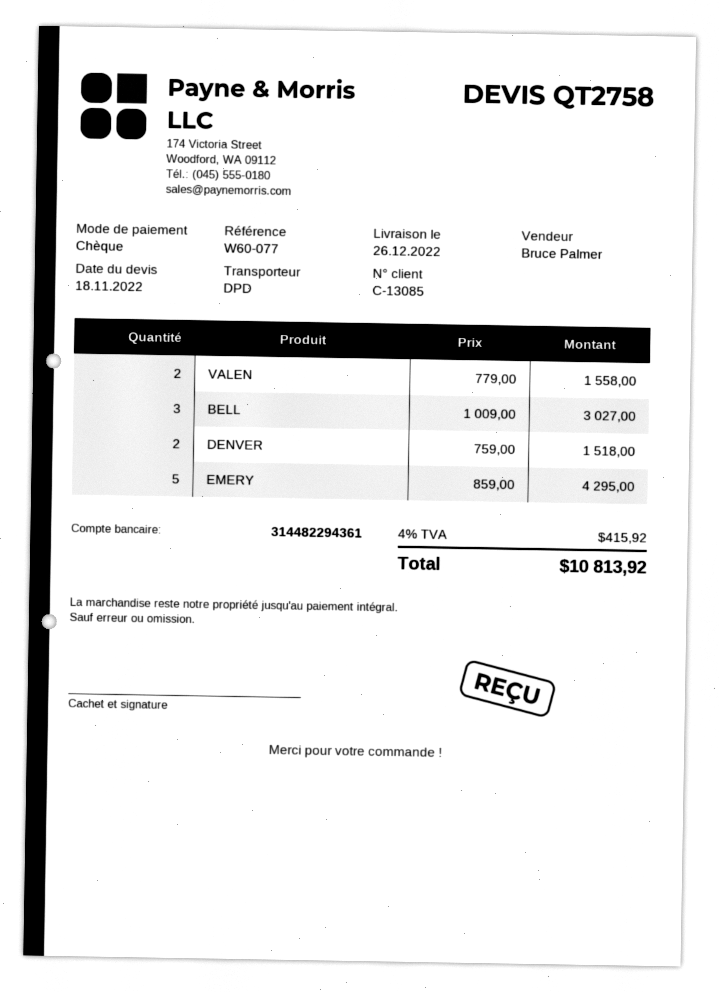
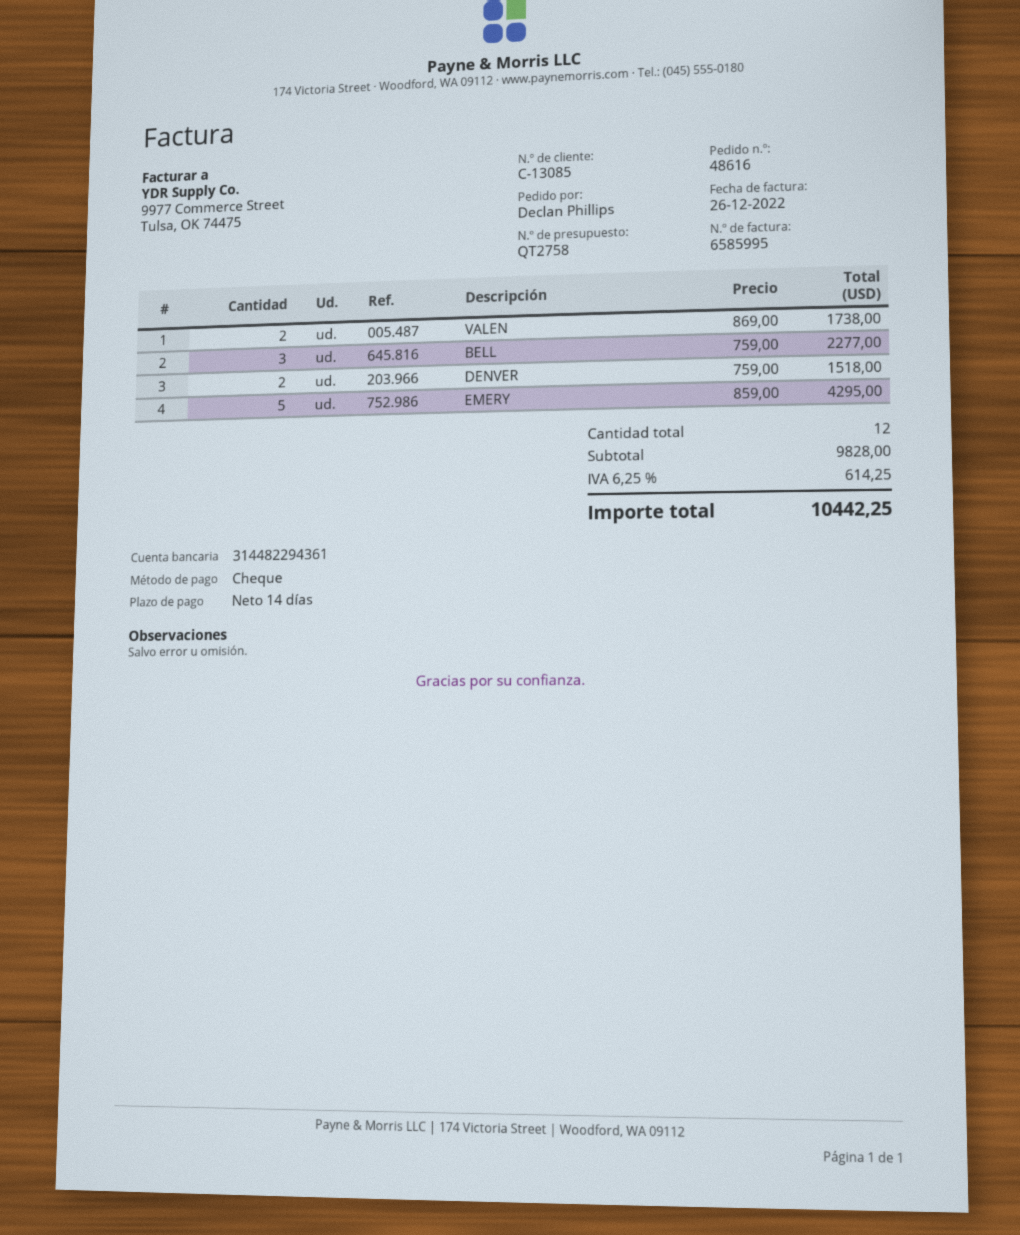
VALEN: 2 x 779.00 = 1558.00 -> 2 x 869.00 = 1738.00
BELL: 3 x 1009.00 = 3027.00 -> 3 x 759.00 = 2277.00
tax: 4% = 415.92 -> 6.25% = 614.25
total: 10813.92 -> 10442.25

